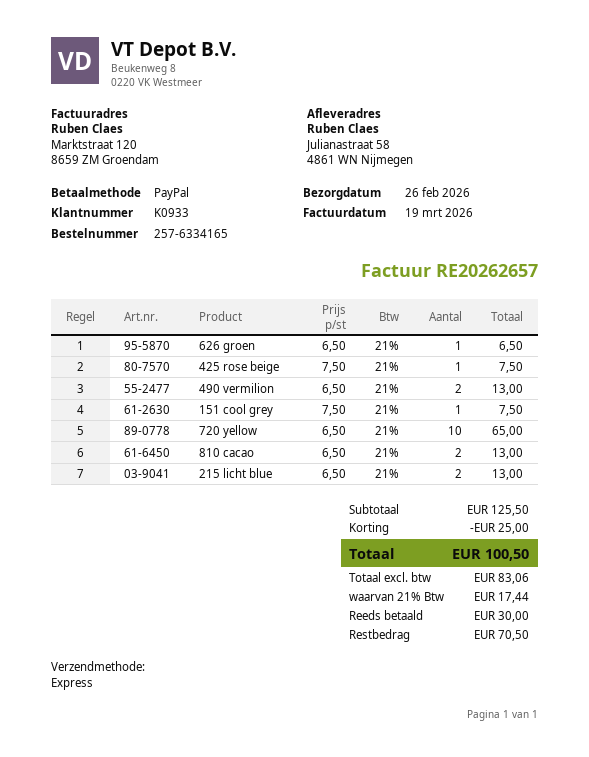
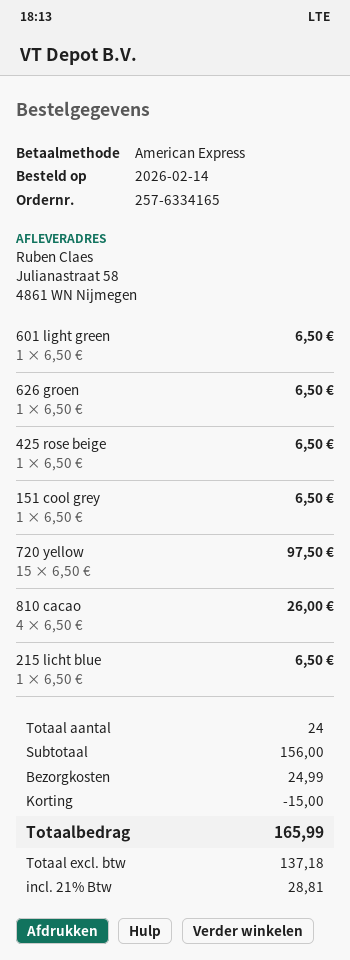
payment method: PayPal -> American Express
425 rose beige: 1 x 7.50 = 7.50 -> 1 x 6.50 = 6.50
490 vermilion: 2 x 6.50 = 13.00 -> none
151 cool grey: 1 x 7.50 = 7.50 -> 1 x 6.50 = 6.50
720 yellow: 10 x 6.50 = 65.00 -> 15 x 6.50 = 97.50
810 cacao: 2 x 6.50 = 13.00 -> 4 x 6.50 = 26.00
215 licht blue: 2 x 6.50 = 13.00 -> 1 x 6.50 = 6.50
601 light green: none -> 1 x 6.50 = 6.50
subtotal: 125.50 -> 156.00
discount: 25.00 -> 15.00
shipping: none -> 24.99
net: 83.06 -> 137.18
tax: 21% = 17.44 -> 21% = 28.81
total: 100.50 -> 165.99

